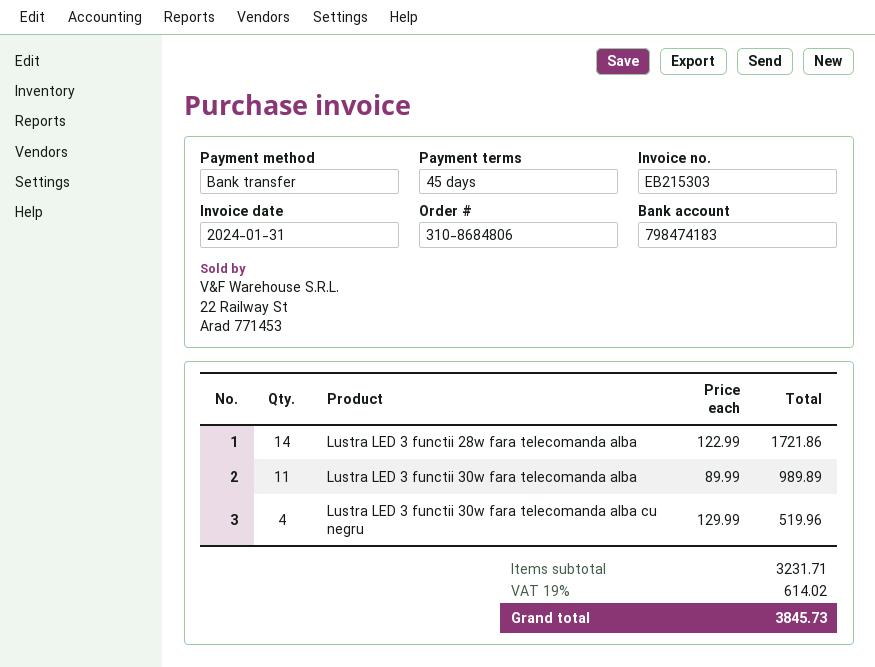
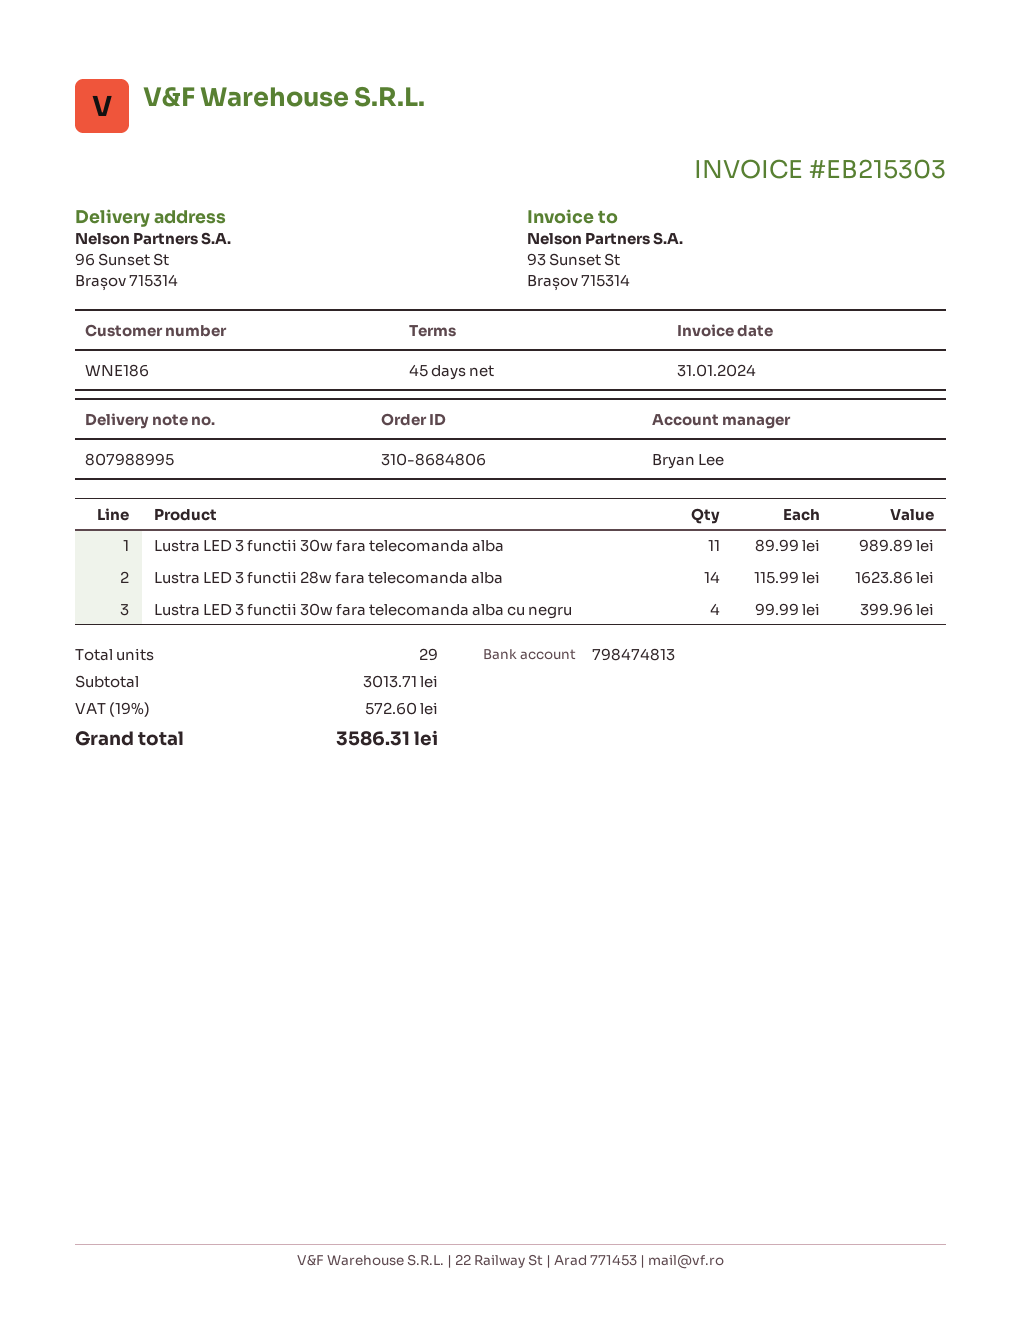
bank account: 798474183 -> 798474813
Lustra LED 3 functii 28w fara telecomanda alba: 14 x 122.99 = 1721.86 -> 14 x 115.99 = 1623.86
Lustra LED 3 functii 30w fara telecomanda alba cu negru: 4 x 129.99 = 519.96 -> 4 x 99.99 = 399.96
subtotal: 3231.71 -> 3013.71
tax: 19% = 614.02 -> 19% = 572.60
total: 3845.73 -> 3586.31

